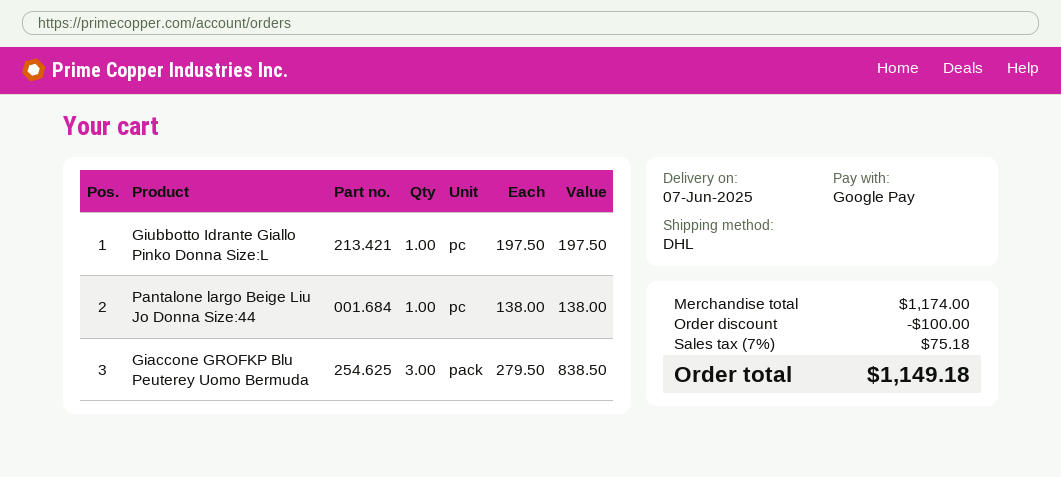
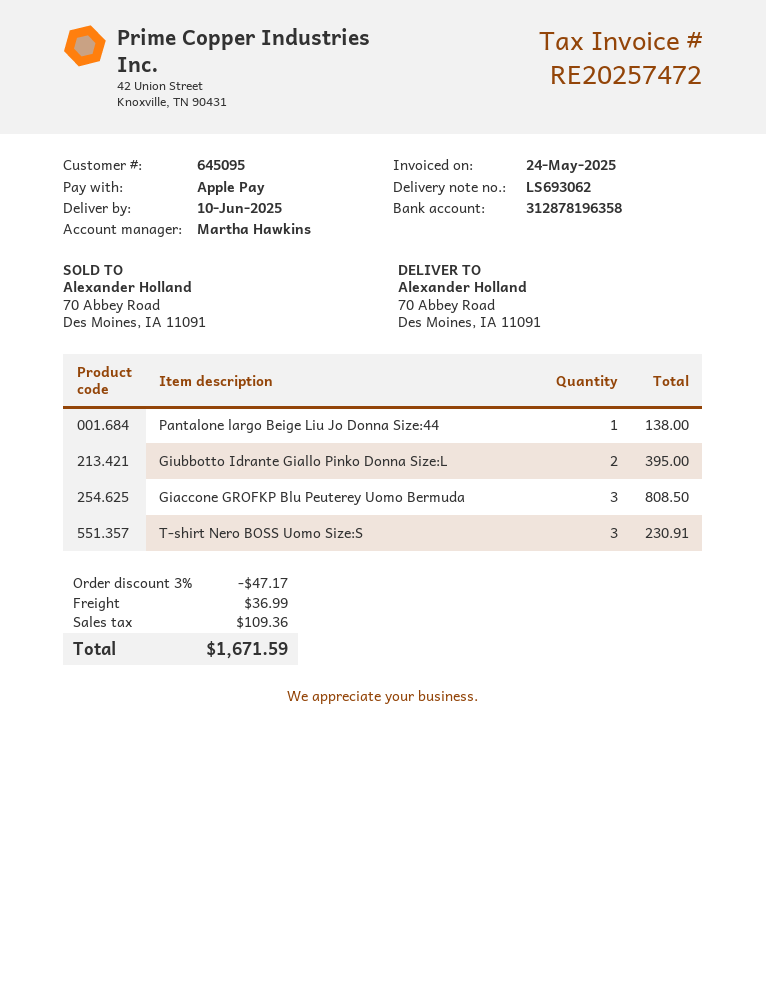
delivery date: 2025-06-07 -> 2025-06-10
payment method: Google Pay -> Apple Pay
Giubbotto Idrante Giallo Pinko Donna Size:L: 1 for 197.50 -> 2 for 395.00
Giaccone GROFKP Blu Peuterey Uomo Bermuda: 3 for 838.50 -> 3 for 808.50
T-shirt Nero BOSS Uomo Size:S: none -> 3 for 230.91
discount: 100.00 -> 47.17
shipping: none -> 36.99
tax: 75.18 -> 109.36
total: 1149.18 -> 1671.59

